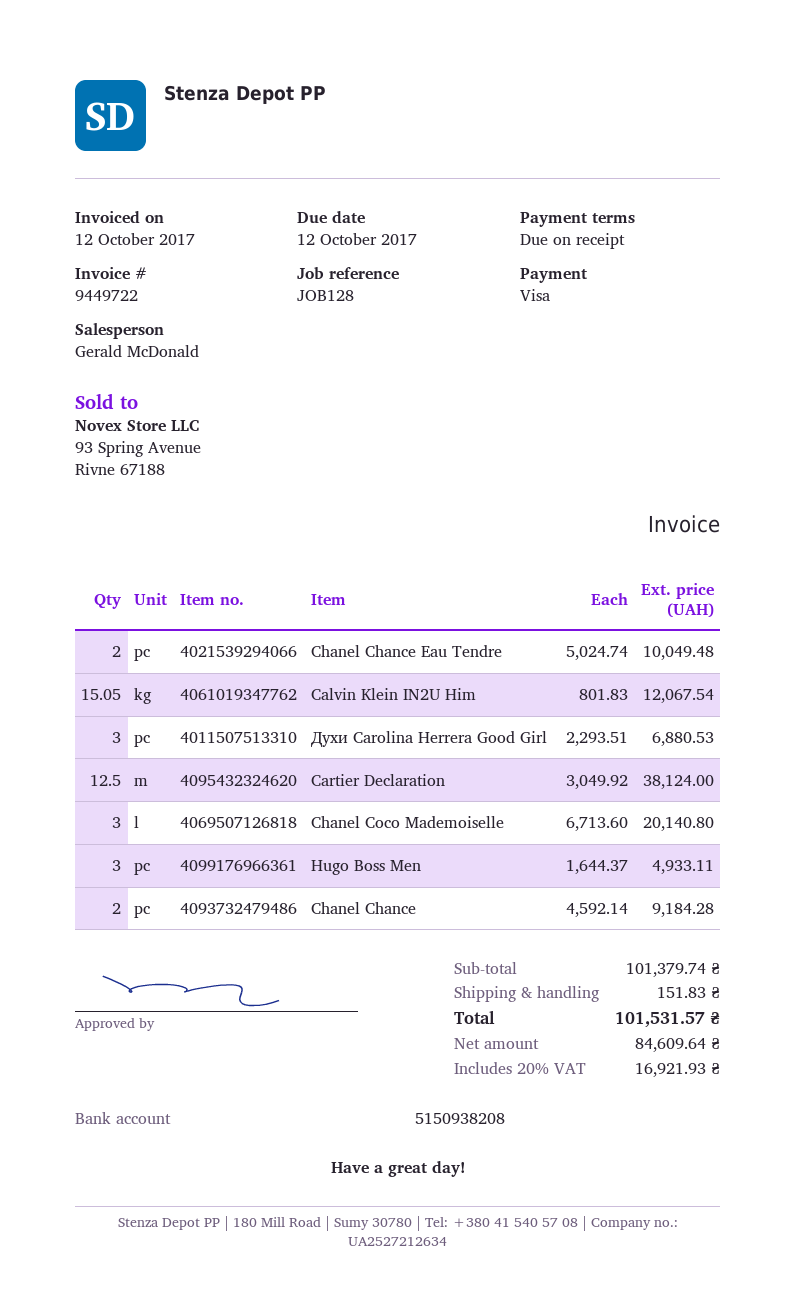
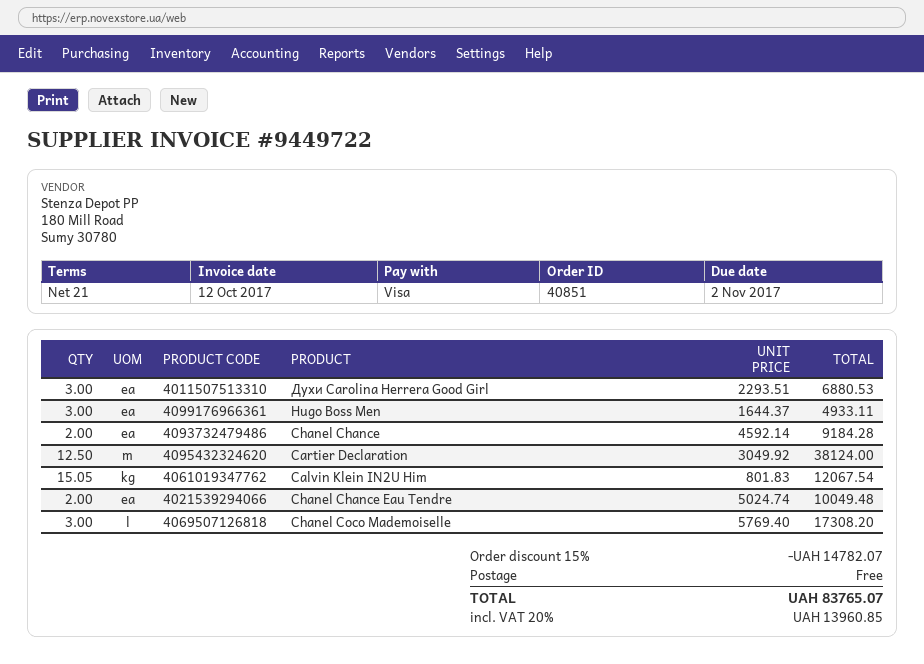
payment terms: on receipt -> 21 days
due date: 2017-10-12 -> 2017-11-02
Chanel Coco Mademoiselle: 3 x 6713.60 = 20140.80 -> 3 x 5769.40 = 17308.20
discount: none -> 15% = 14782.07
shipping: 151.83 -> 0.00
tax: 20% = 16921.93 -> 20% = 13960.85
total: 101531.57 -> 83765.07

